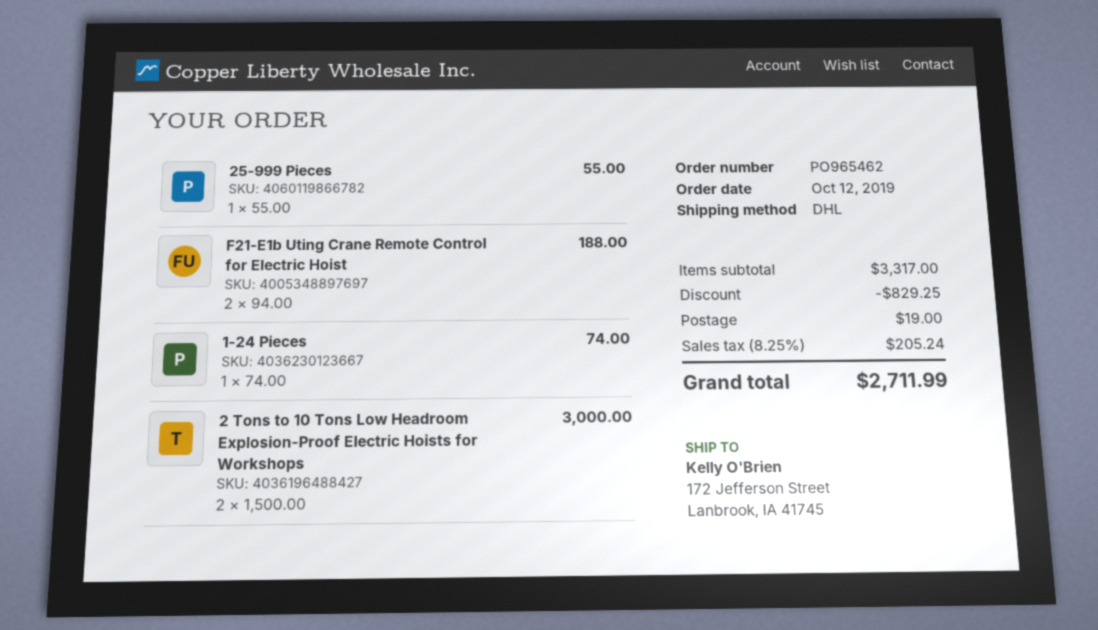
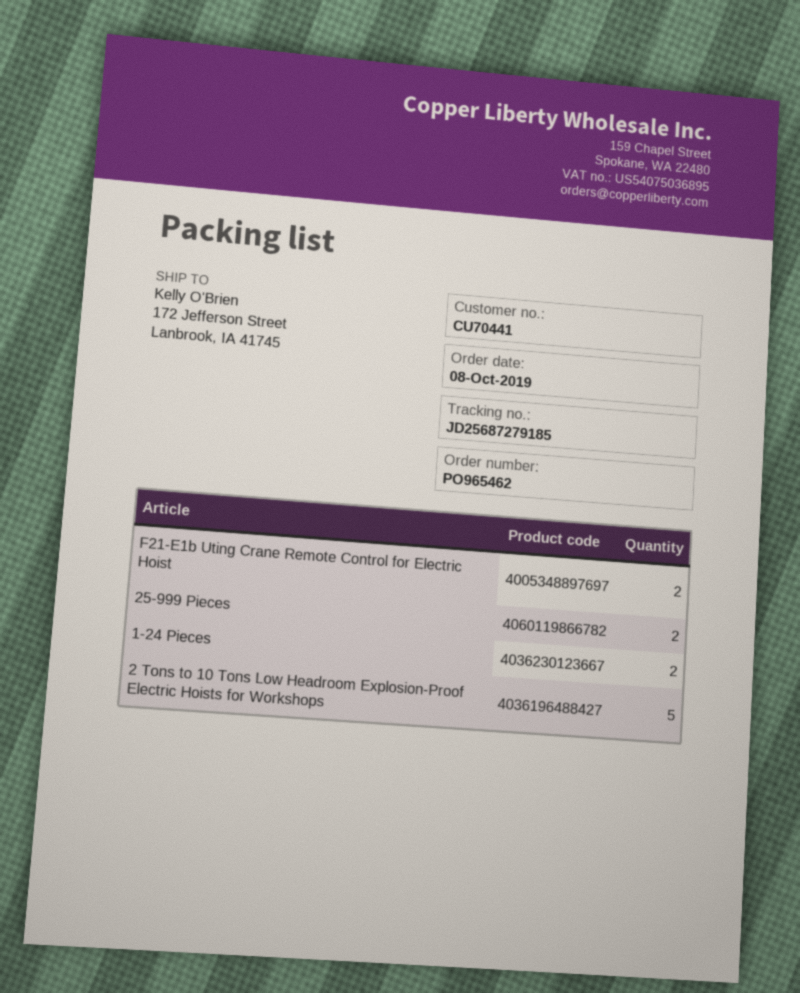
order date: 2019-10-12 -> 2019-10-08
25-999 Pieces: 1 -> 2
1-24 Pieces: 1 -> 2
2 Tons to 10 Tons Low Headroom Explosion-Proof Electric Hoists for Workshops: 2 -> 5

